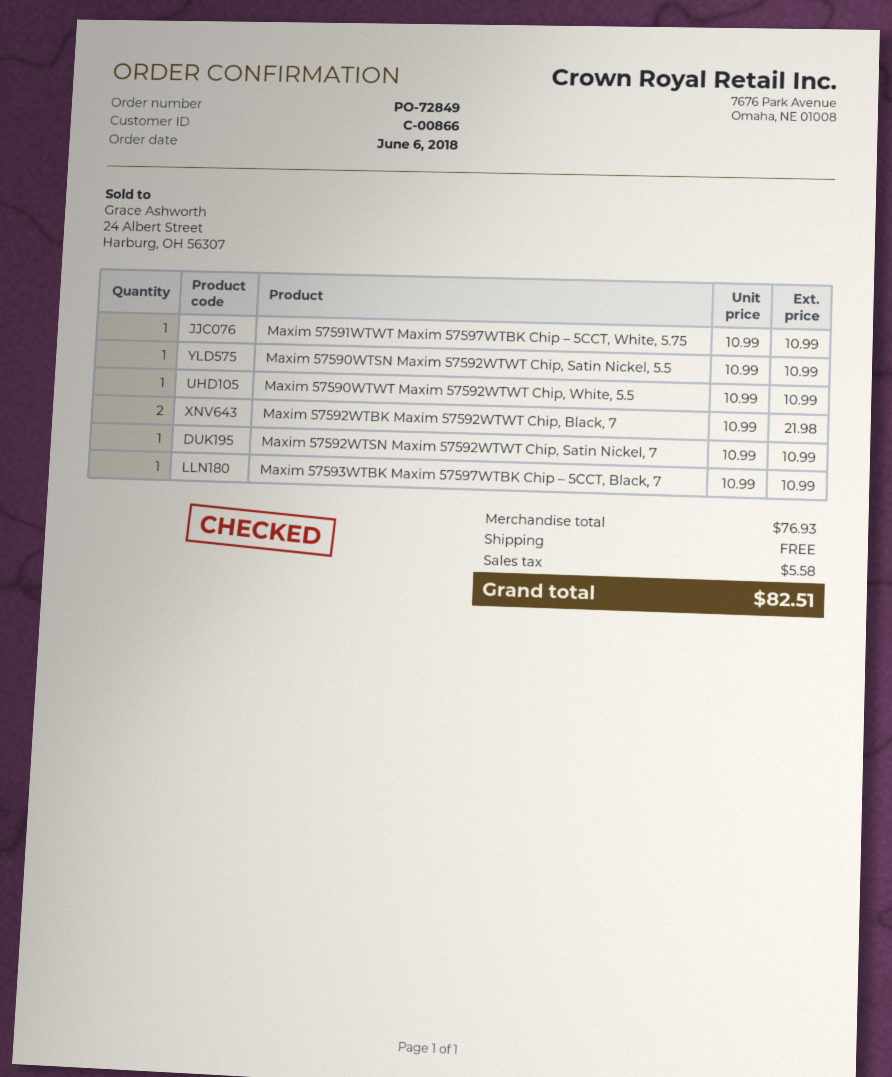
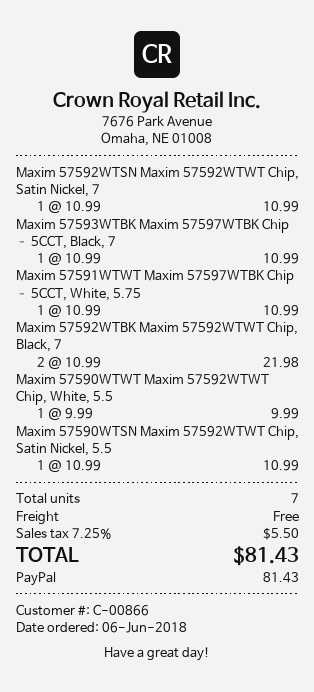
Maxim 57590WTWT Maxim 57592WTWT Chip, White, 5.5: 1 x 10.99 = 10.99 -> 1 x 9.99 = 9.99
tax: 5.58 -> 5.50
total: 82.51 -> 81.43

